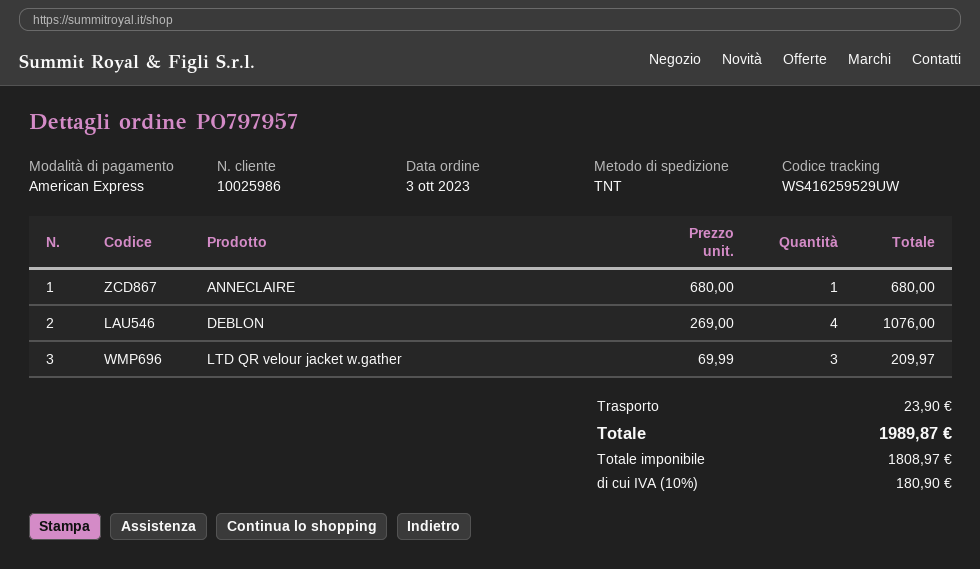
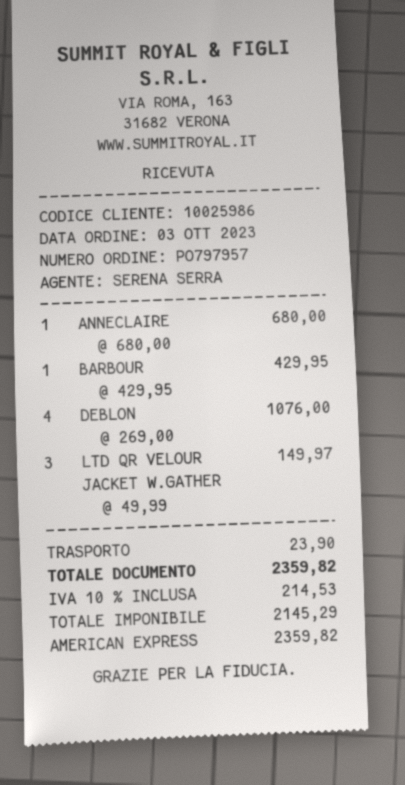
LTD QR velour jacket w.gather: 3 x 69.99 = 209.97 -> 3 x 49.99 = 149.97
BARBOUR: none -> 1 x 429.95 = 429.95
net: 1808.97 -> 2145.29
tax: 10% = 180.90 -> 10% = 214.53
total: 1989.87 -> 2359.82

